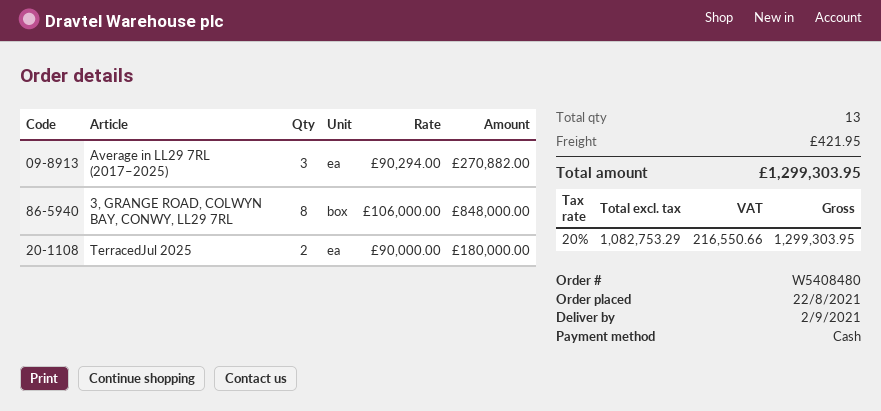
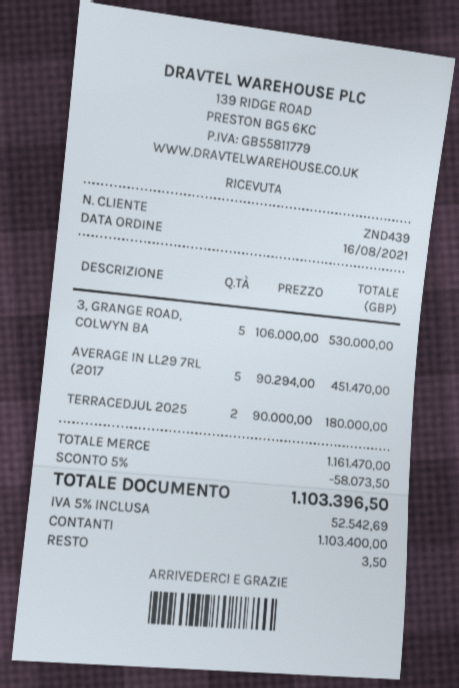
order date: 2021-08-22 -> 2021-08-16
Average in LL29 7RL (2017–2025): 3 x 90294.00 = 270882.00 -> 5 x 90294.00 = 451470.00
3, GRANGE ROAD, COLWYN BAY, CONWY, LL29 7RL: 8 x 106000.00 = 848000.00 -> 5 x 106000.00 = 530000.00
discount: none -> 5% = 58073.50
shipping: 421.95 -> none
tax: 20% = 216550.66 -> 5% = 52542.69
total: 1299303.95 -> 1103396.50

